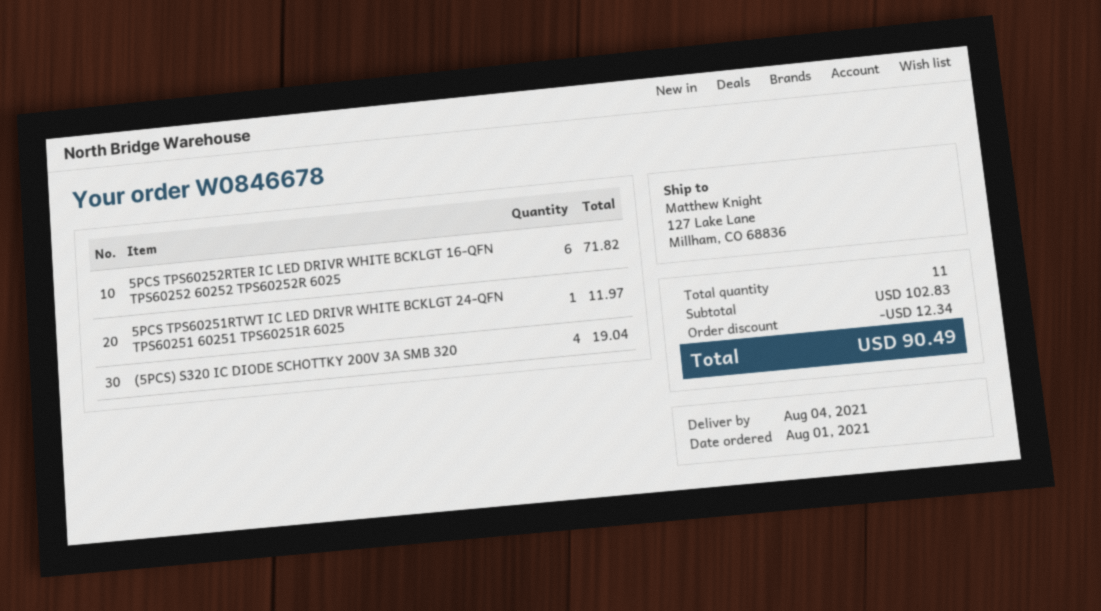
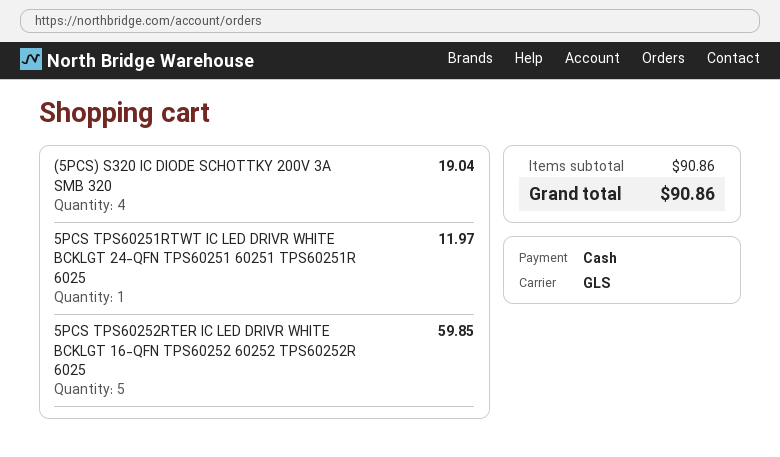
5PCS TPS60252RTER IC LED DRIVR WHITE BCKLGT 16-QFN TPS60252 60252 TPS60252R 6025: 6 for 71.82 -> 5 for 59.85
subtotal: 102.83 -> 90.86
discount: 12.34 -> none
total: 90.49 -> 90.86

